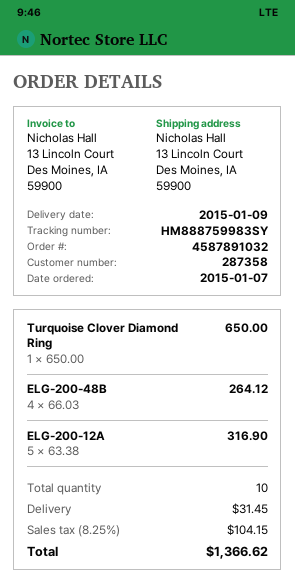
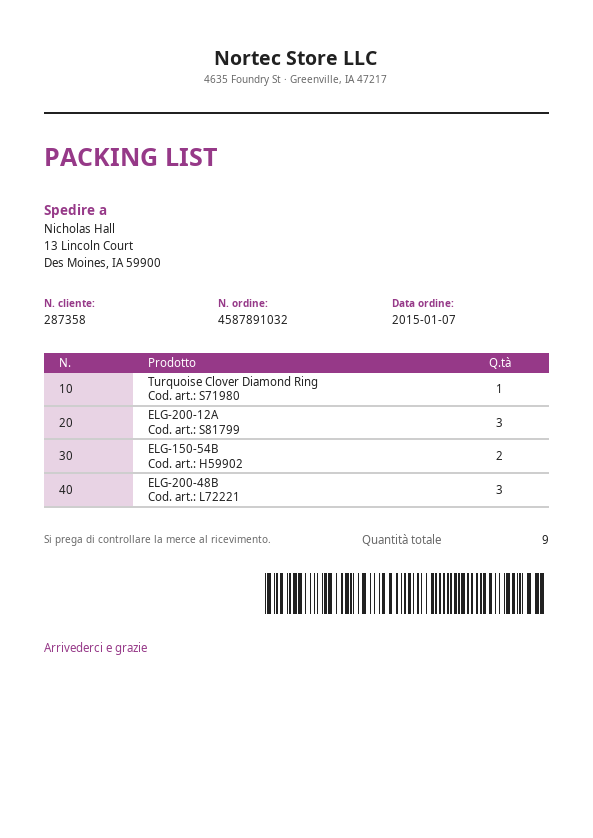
ELG-200-48B: 4 -> 3
ELG-200-12A: 5 -> 3
ELG-150-54B: none -> 2
total quantity: 10 -> 9

